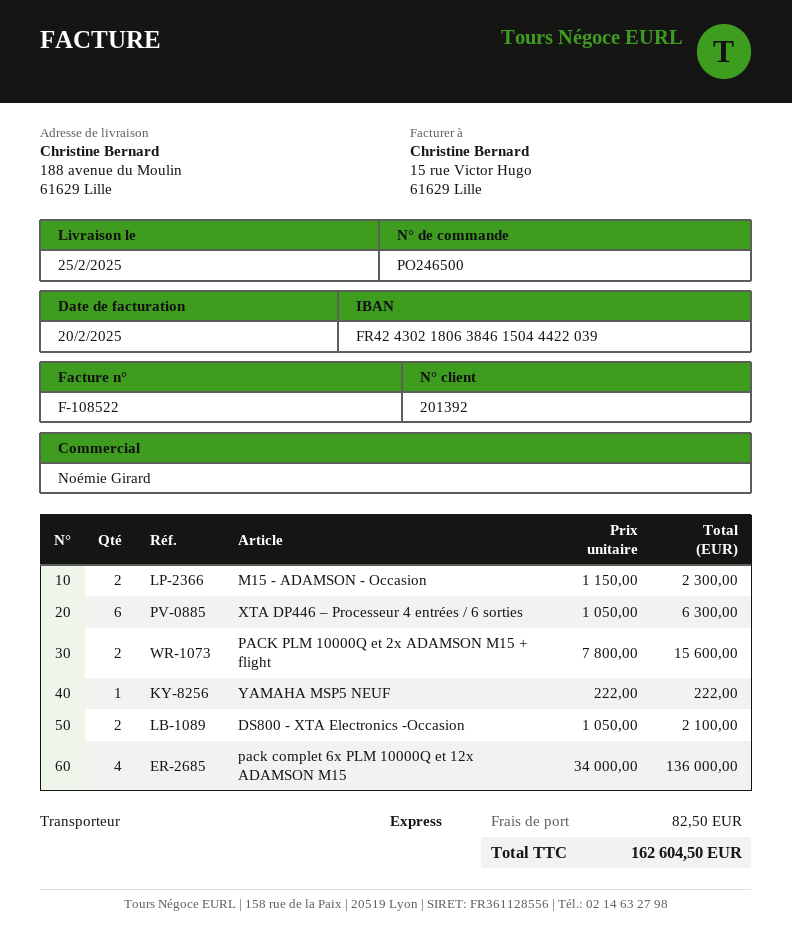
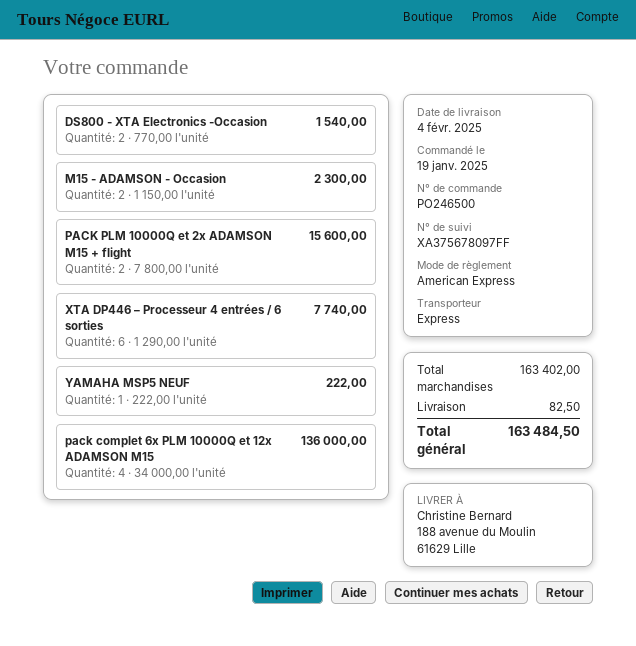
delivery date: 2025-02-25 -> 2025-02-04
XTA DP446 – Processeur 4 entrées / 6 sorties: 6 x 1050.00 = 6300.00 -> 6 x 1290.00 = 7740.00
DS800 - XTA Electronics -Occasion: 2 x 1050.00 = 2100.00 -> 2 x 770.00 = 1540.00
total: 162604.50 -> 163484.50

